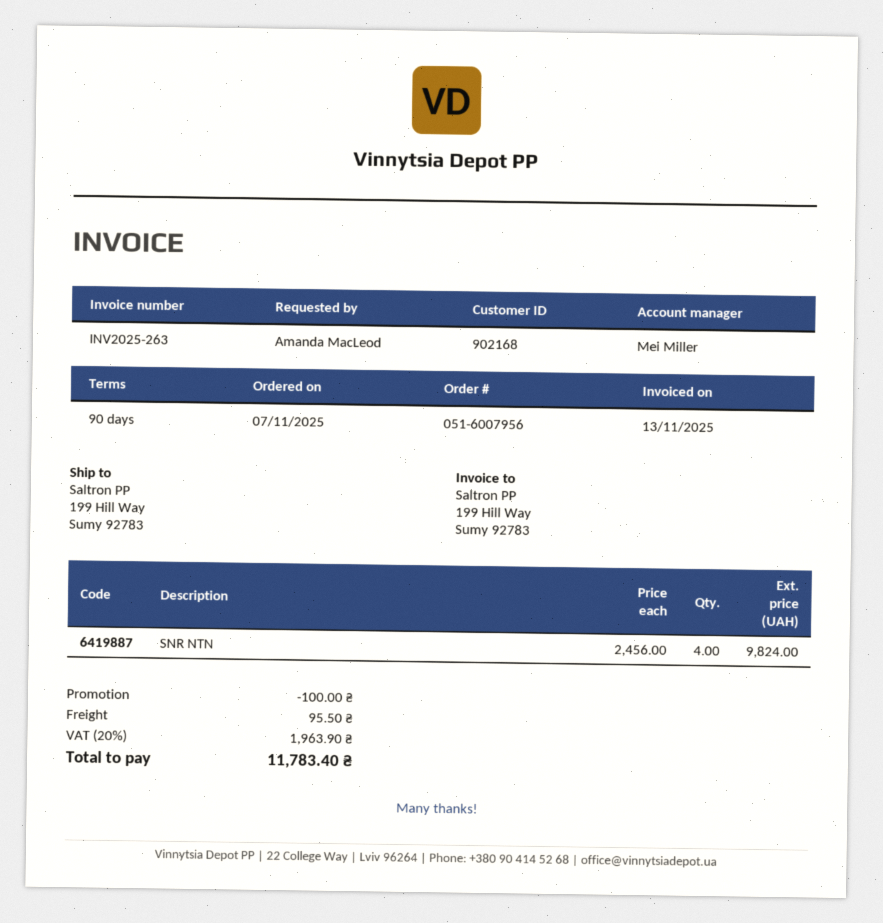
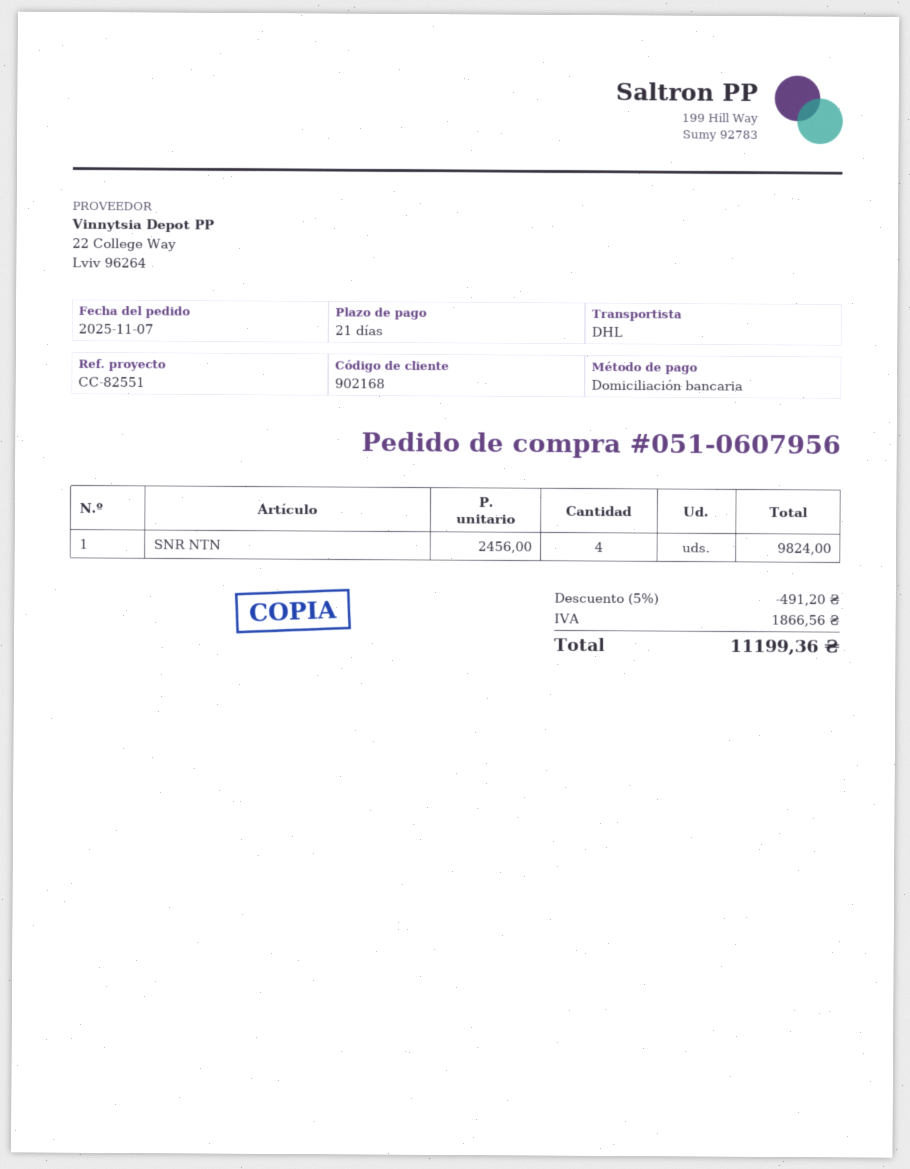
order number: 051-6007956 -> 051-0607956
payment terms: 90 days -> 21 days
discount: 100.00 -> 491.20
shipping: 95.50 -> none
tax: 1963.90 -> 1866.56
total: 11783.40 -> 11199.36

